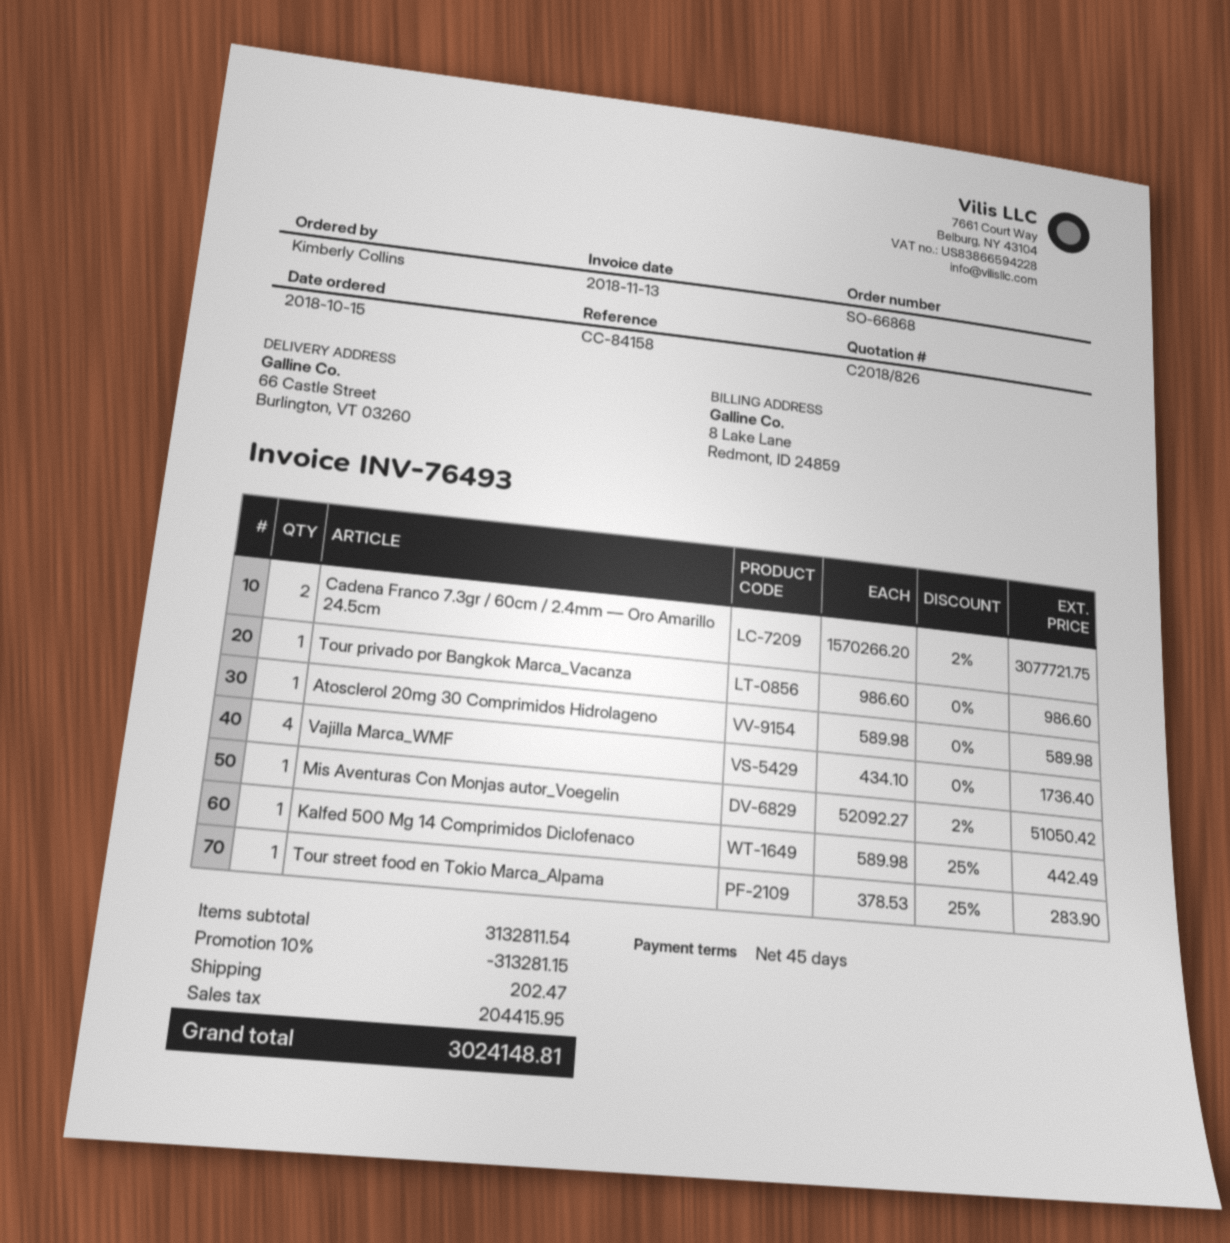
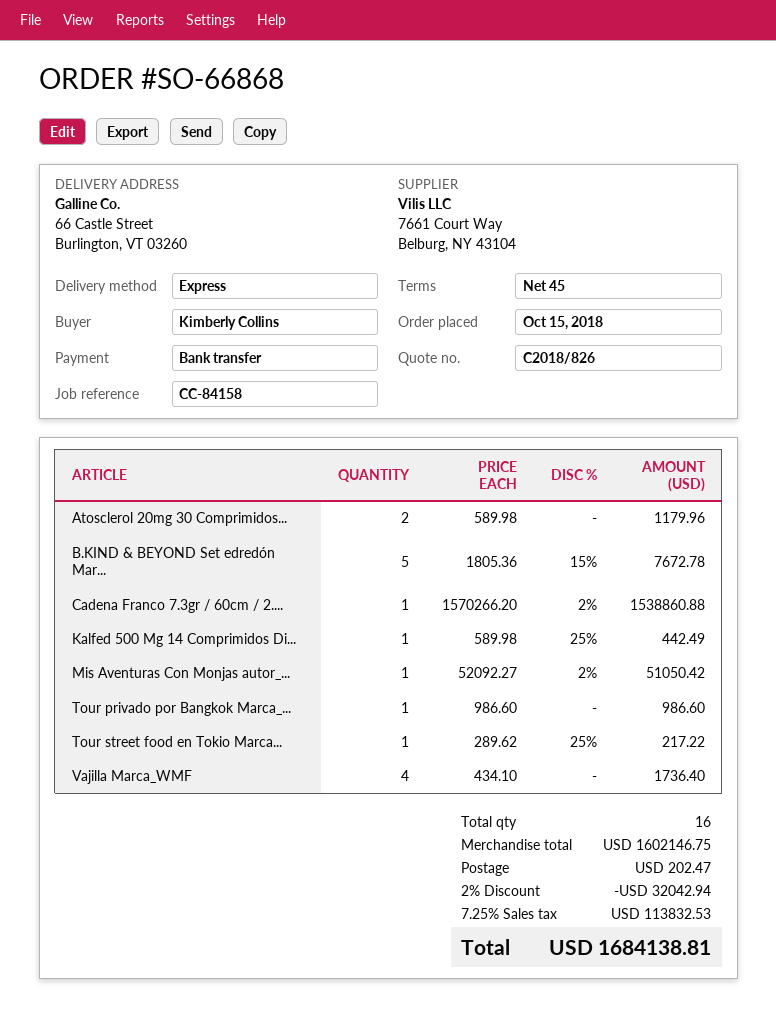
Cadena Franco 7.3gr / 60cm / 2.4mm — Oro Amarillo 24.5cm: 2 x 1570266.20 - 2% = 3077721.75 -> 1 x 1570266.20 - 2% = 1538860.88
Atosclerol 20mg 30 Comprimidos Hidrolageno: 1 x 589.98 = 589.98 -> 2 x 589.98 = 1179.96
Tour street food en Tokio Marca_Alpama: 1 x 378.53 - 25% = 283.90 -> 1 x 289.62 - 25% = 217.22
B.KIND & BEYOND Set edredón Mar...: none -> 5 x 1805.36 - 15% = 7672.78
subtotal: 3132811.54 -> 1602146.75
discount: 10% = 313281.15 -> 2% = 32042.94
tax: 204415.95 -> 113832.53
total: 3024148.81 -> 1684138.81

